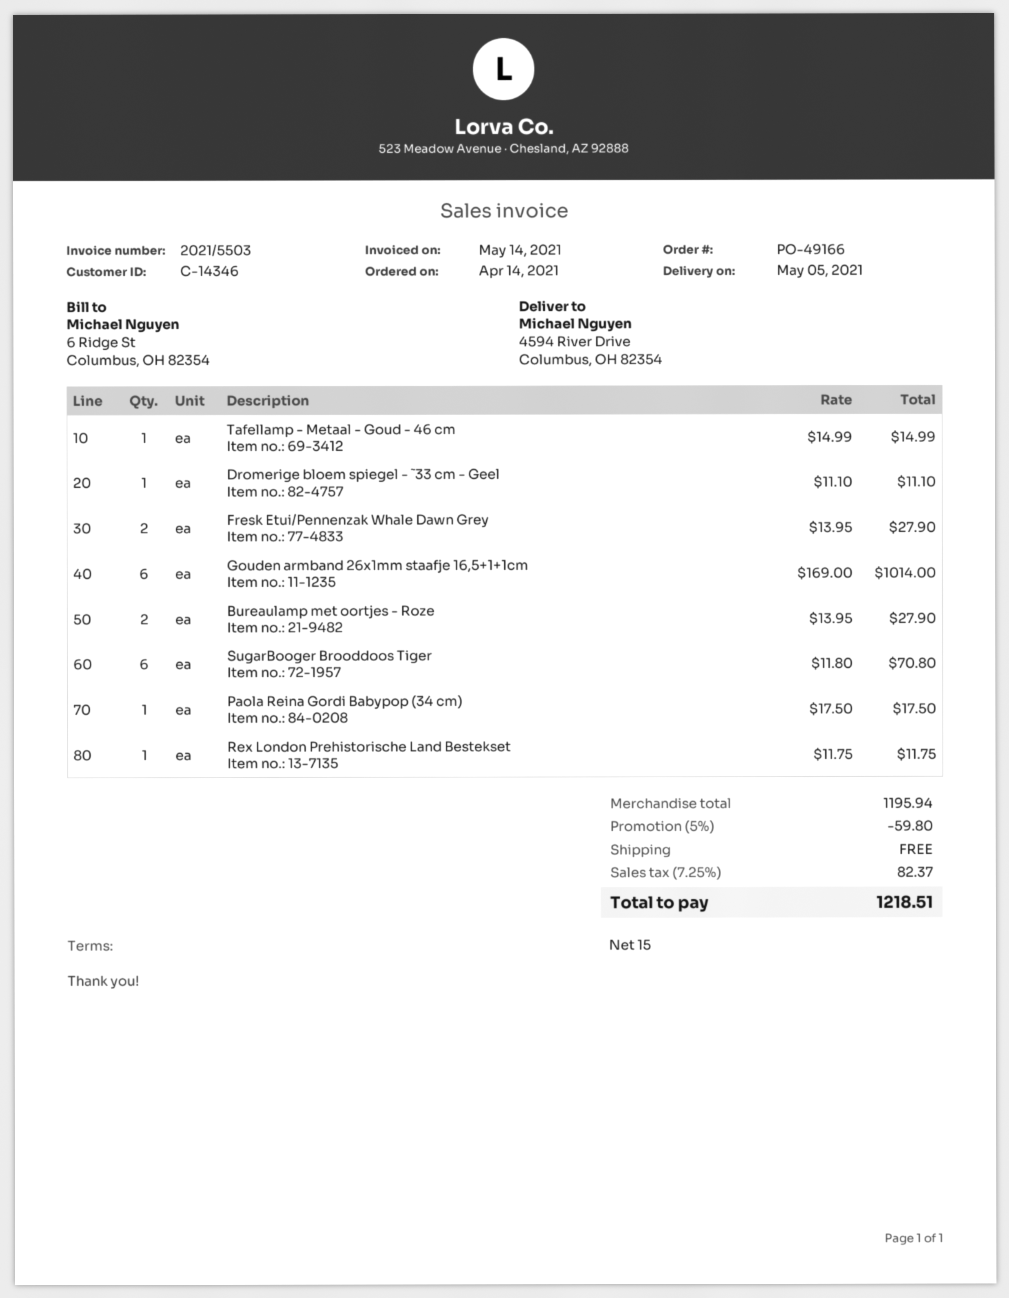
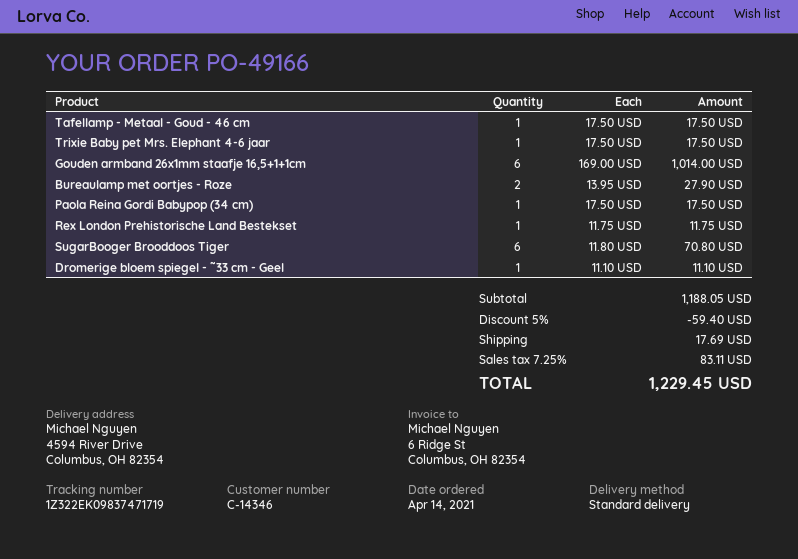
Tafellamp - Metaal - Goud - 46 cm: 1 x 14.99 = 14.99 -> 1 x 17.50 = 17.50
Fresk Etui/Pennenzak Whale Dawn Grey: 2 x 13.95 = 27.90 -> none
Trixie Baby pet Mrs. Elephant 4-6 jaar: none -> 1 x 17.50 = 17.50
subtotal: 1195.94 -> 1188.05
discount: 5% = 59.80 -> 5% = 59.40
shipping: 0.00 -> 17.69
tax: 7.25% = 82.37 -> 7.25% = 83.11
total: 1218.51 -> 1229.45

